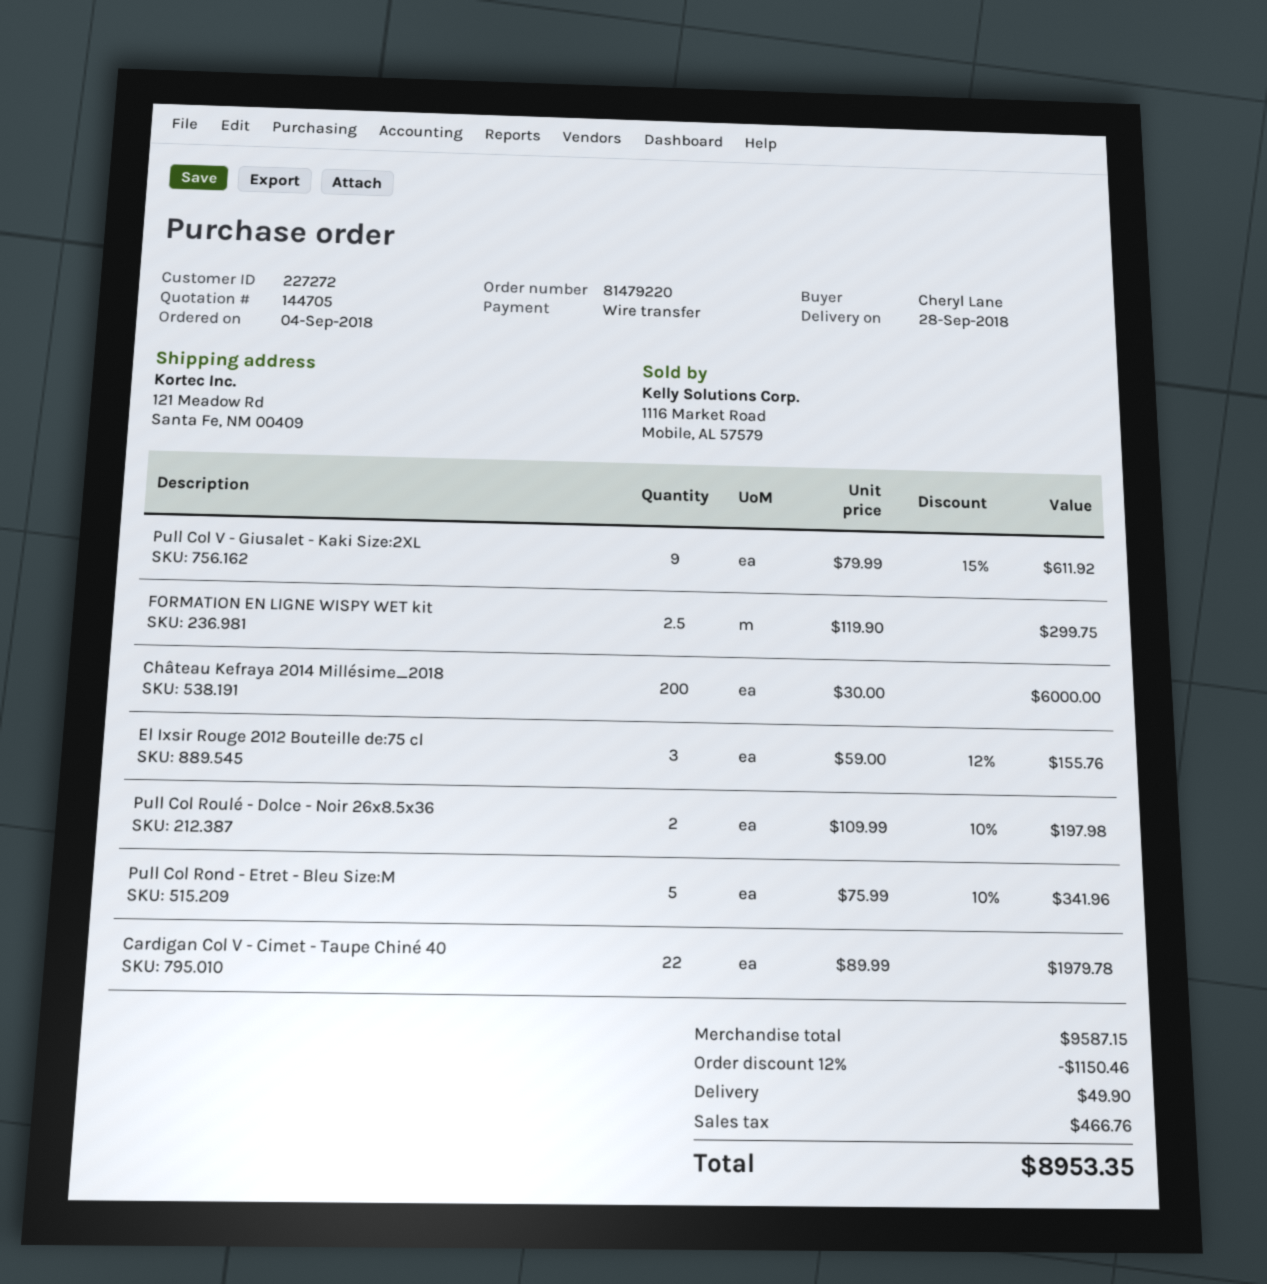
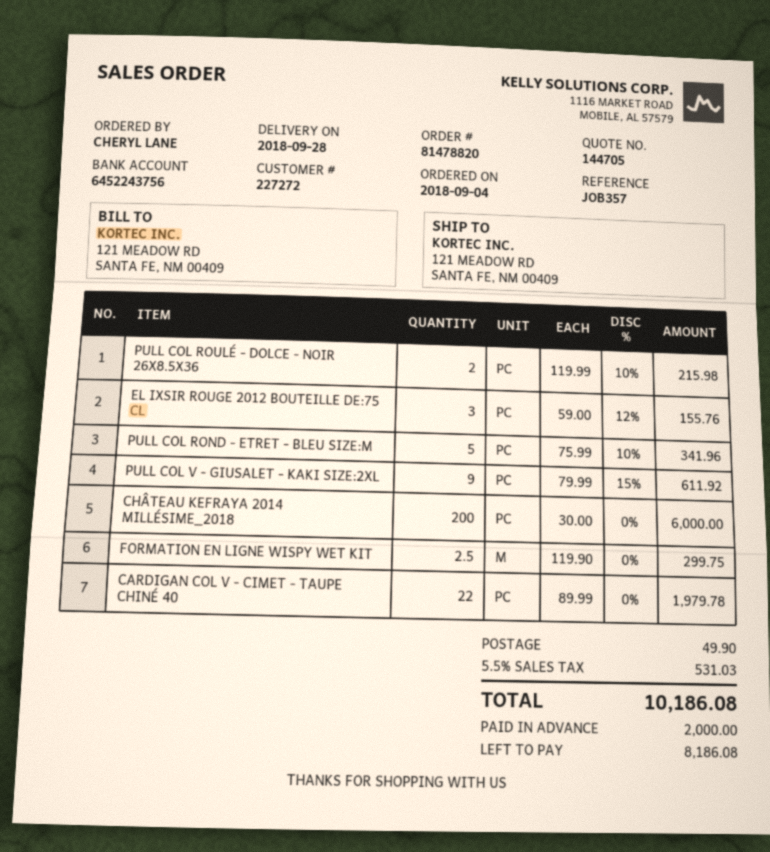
order number: 81479220 -> 81478820
Pull Col Roulé - Dolce - Noir 26x8.5x36: 2 x 109.99 - 10% = 197.98 -> 2 x 119.99 - 10% = 215.98
discount: 12% = 1150.46 -> none
tax: 466.76 -> 531.03
total: 8953.35 -> 10186.08

